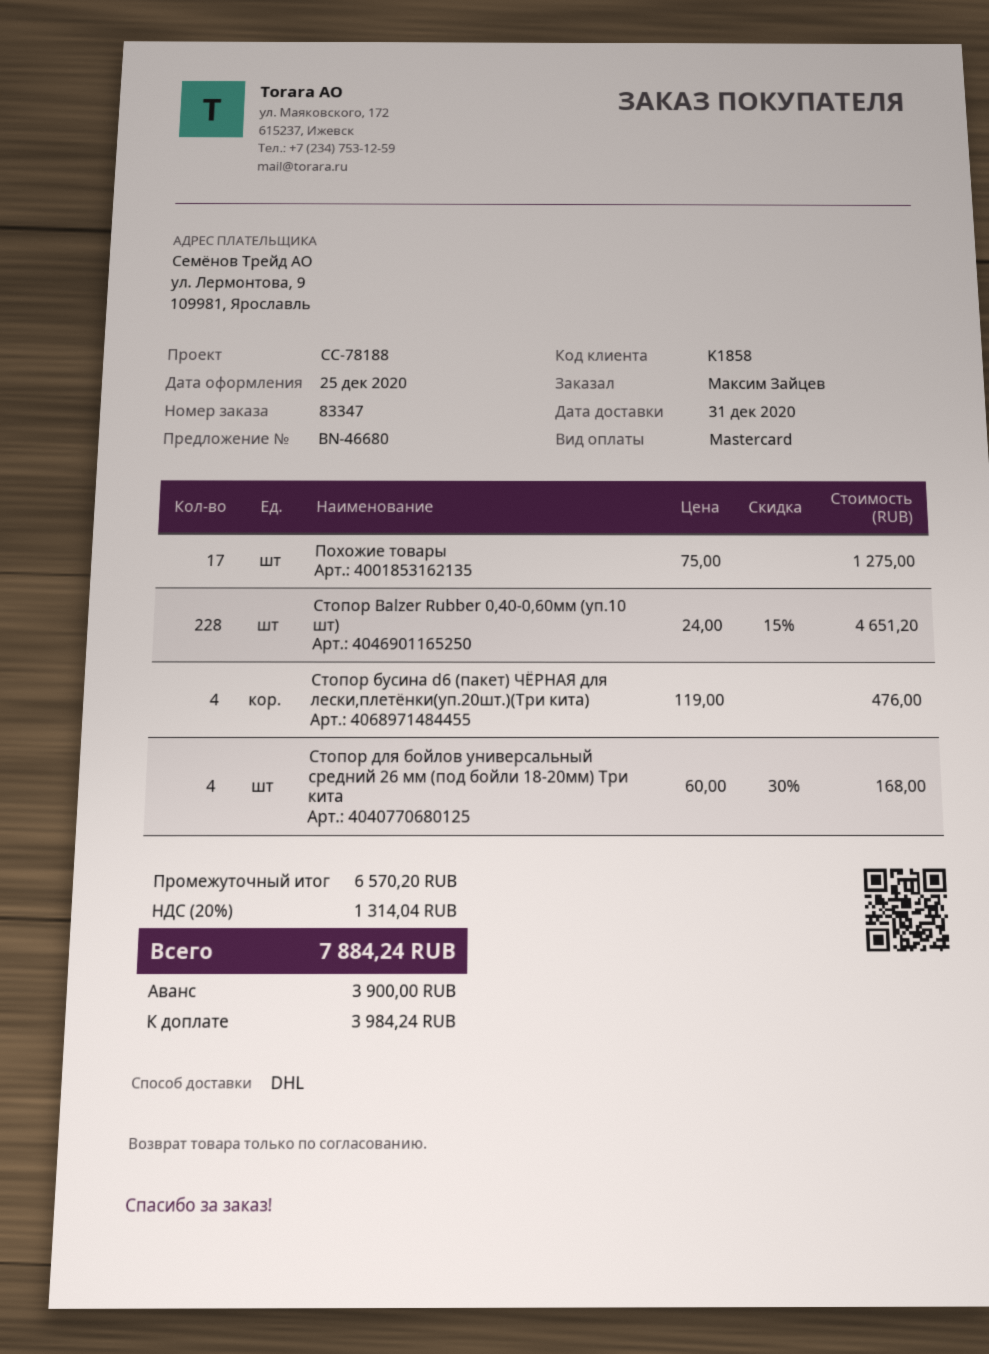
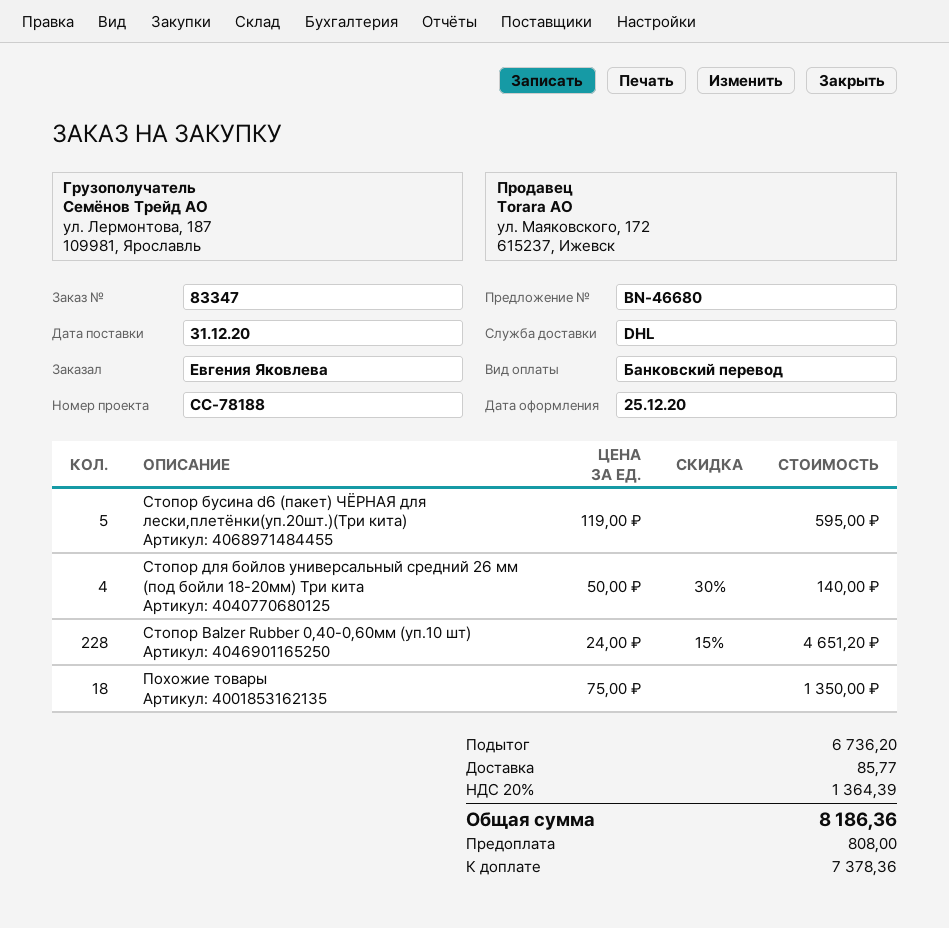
ordered by: Максим Зайцев -> Евгения Яковлева
payment method: Mastercard -> bank transfer
Похожие товары: 17 x 75.00 = 1275.00 -> 18 x 75.00 = 1350.00
Стопор бусина d6 (пакет) ЧЁРНАЯ для лески,плетёнки(уп.20шт.)(Три кита): 4 x 119.00 = 476.00 -> 5 x 119.00 = 595.00
Стопор для бойлов универсальный средний 26 мм (под бойли 18-20мм) Три кита: 4 x 60.00 - 30% = 168.00 -> 4 x 50.00 - 30% = 140.00
subtotal: 6570.20 -> 6736.20
shipping: none -> 85.77
tax: 20% = 1314.04 -> 20% = 1364.39
total: 7884.24 -> 8186.36
deposit: 3900.00 -> 808.00
balance: 3984.24 -> 7378.36

